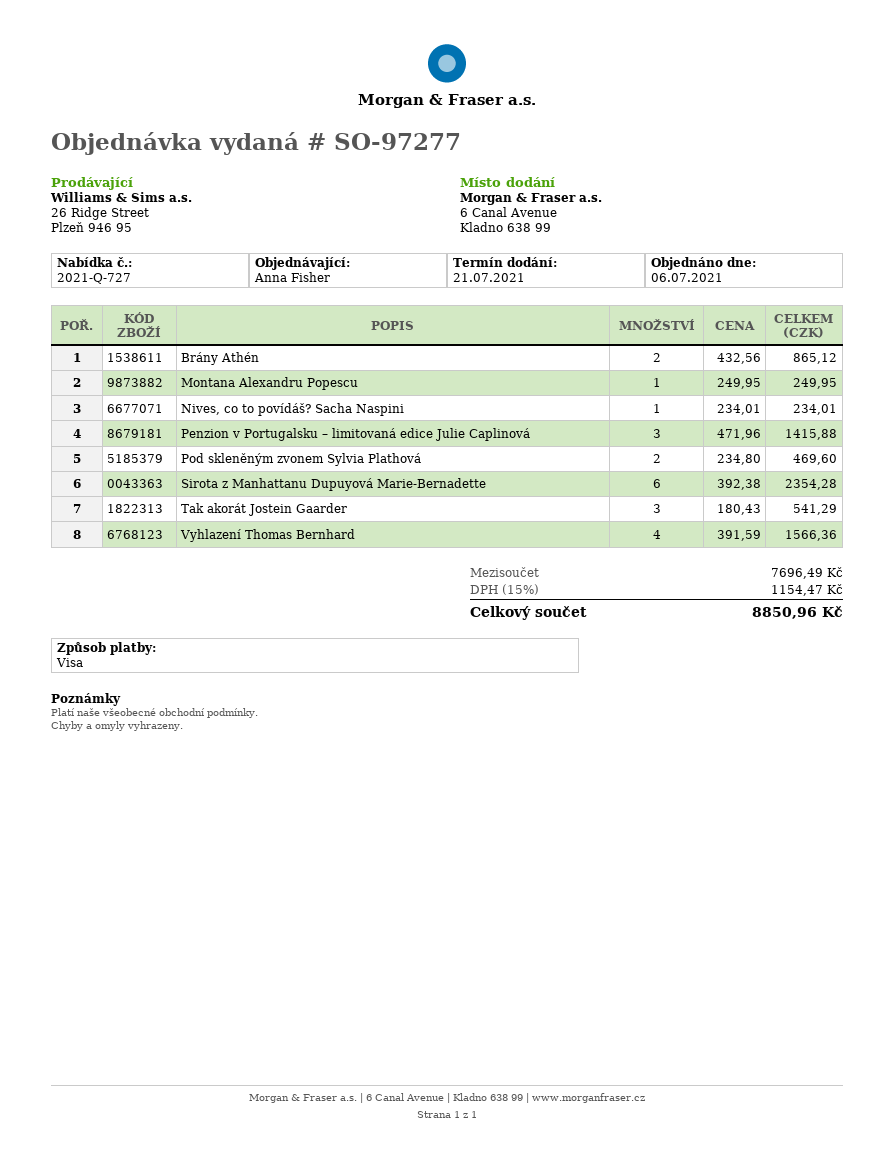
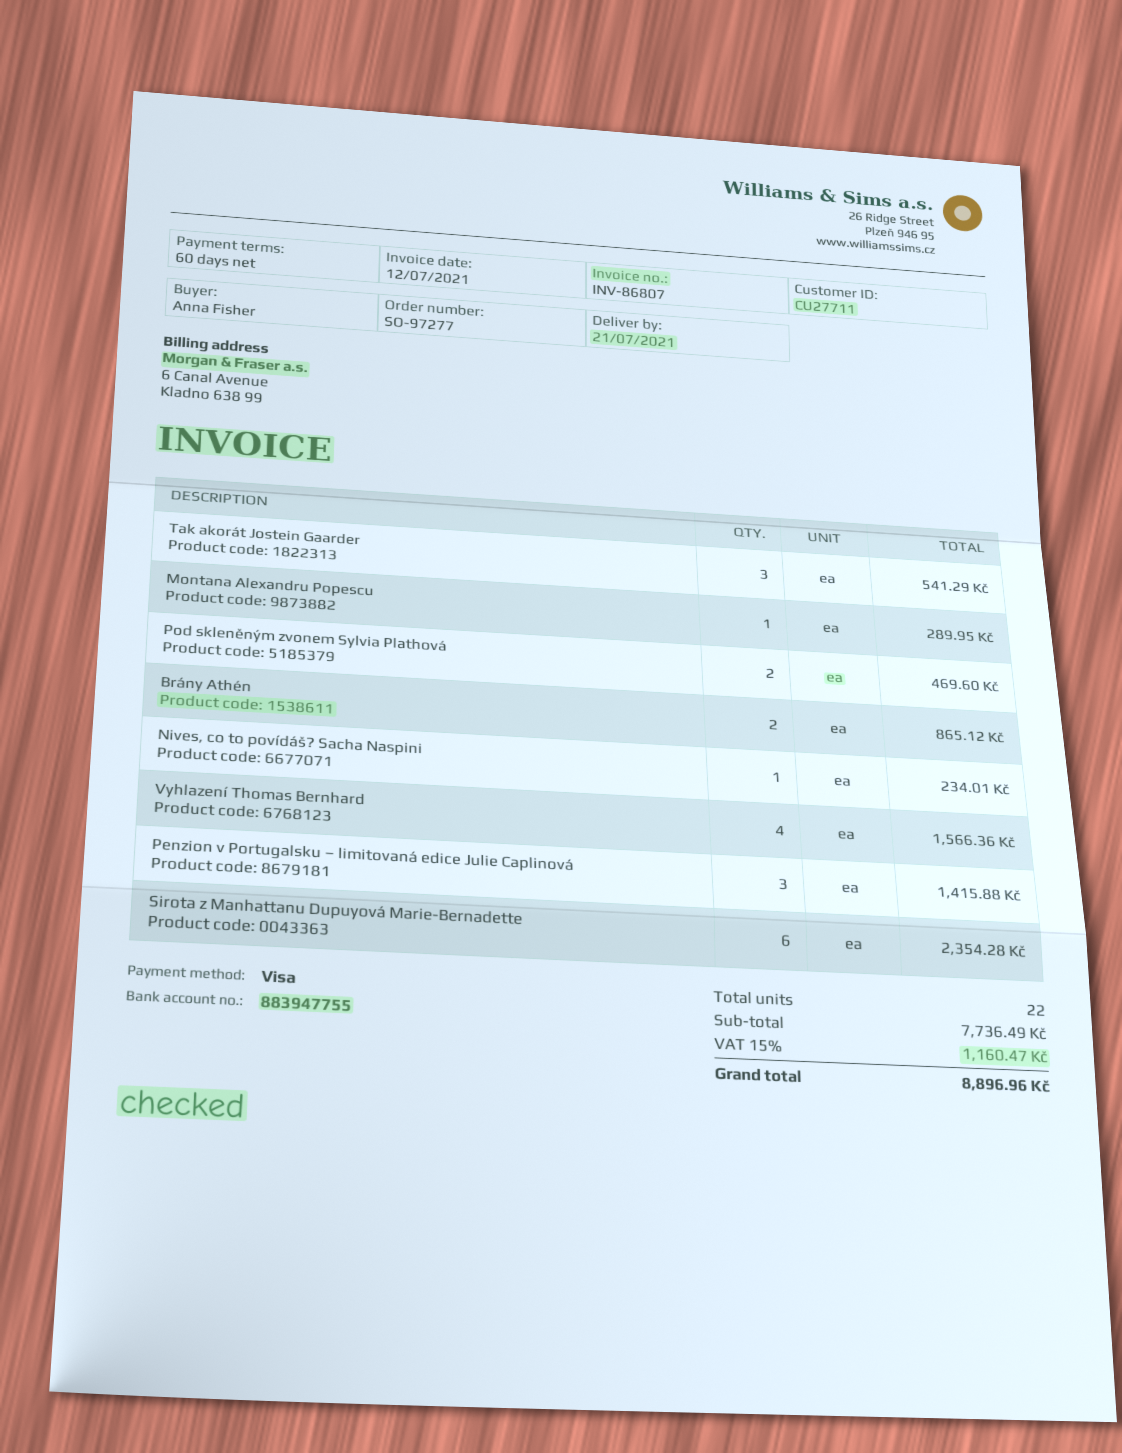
Montana Alexandru Popescu: 1 for 249.95 -> 1 for 289.95
subtotal: 7696.49 -> 7736.49
tax: 15% = 1154.47 -> 15% = 1160.47
total: 8850.96 -> 8896.96

